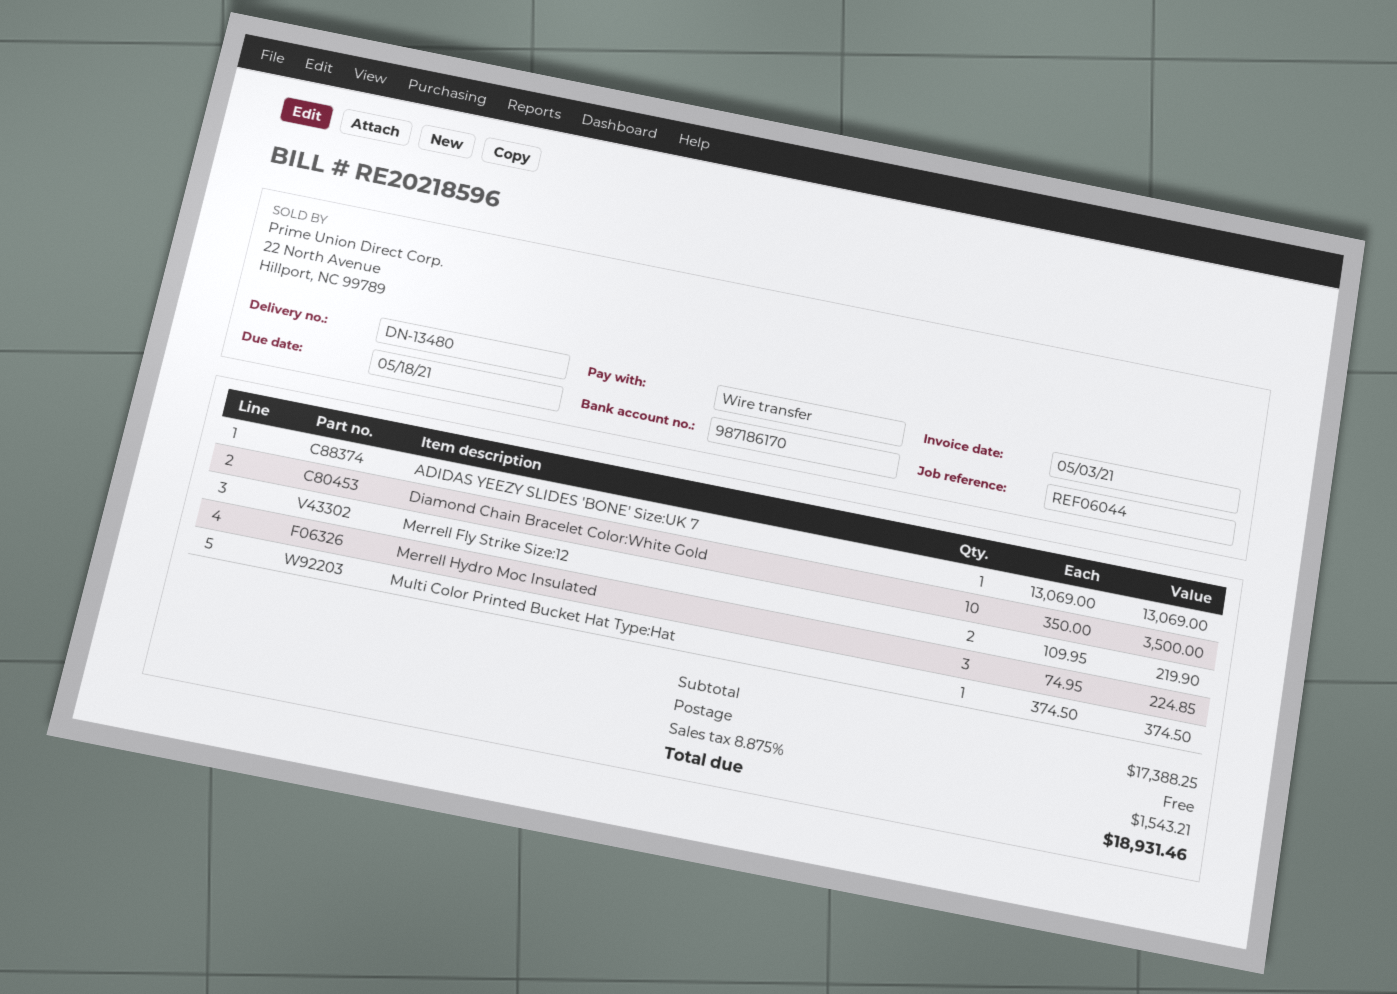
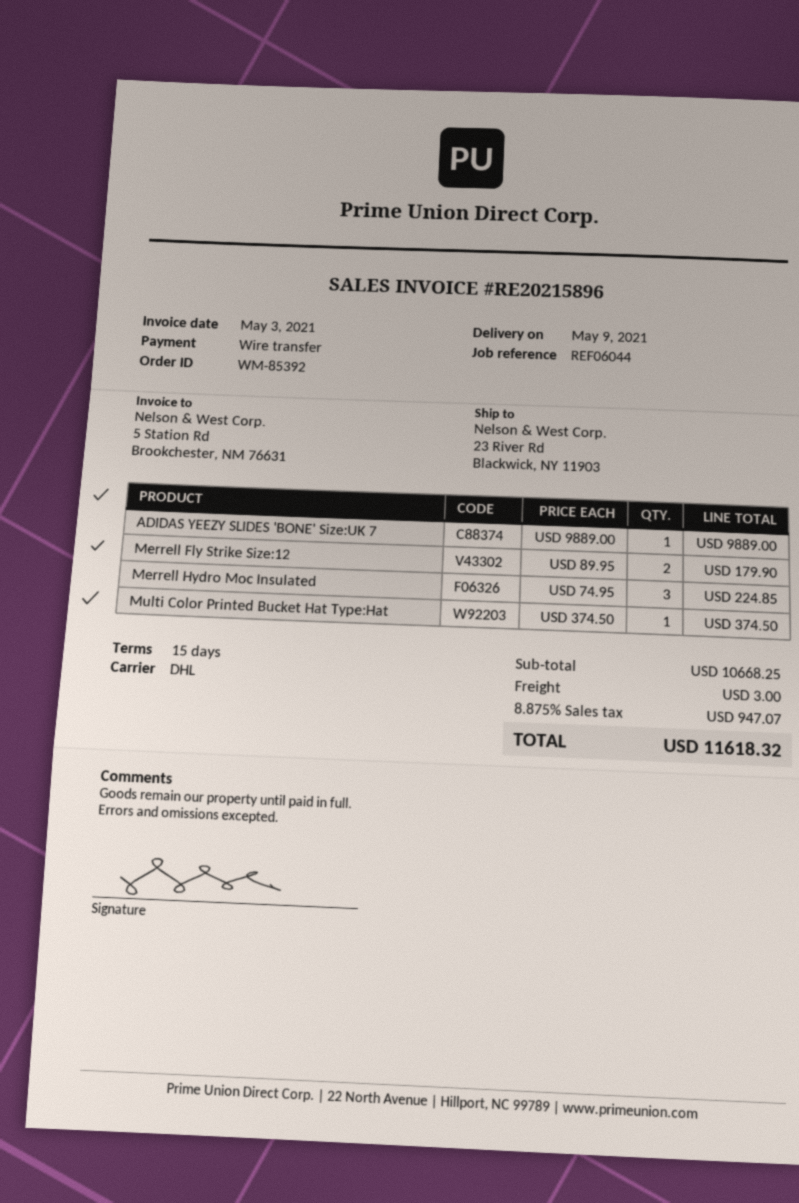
invoice number: RE20218596 -> RE20215896
ADIDAS YEEZY SLIDES 'BONE' Size:UK 7: 1 x 13069.00 = 13069.00 -> 1 x 9889.00 = 9889.00
Diamond Chain Bracelet Color:White Gold: 10 x 350.00 = 3500.00 -> none
Merrell Fly Strike Size:12: 2 x 109.95 = 219.90 -> 2 x 89.95 = 179.90
subtotal: 17388.25 -> 10668.25
shipping: 0.00 -> 3.00
tax: 8.875% = 1543.21 -> 8.875% = 947.07
total: 18931.46 -> 11618.32

